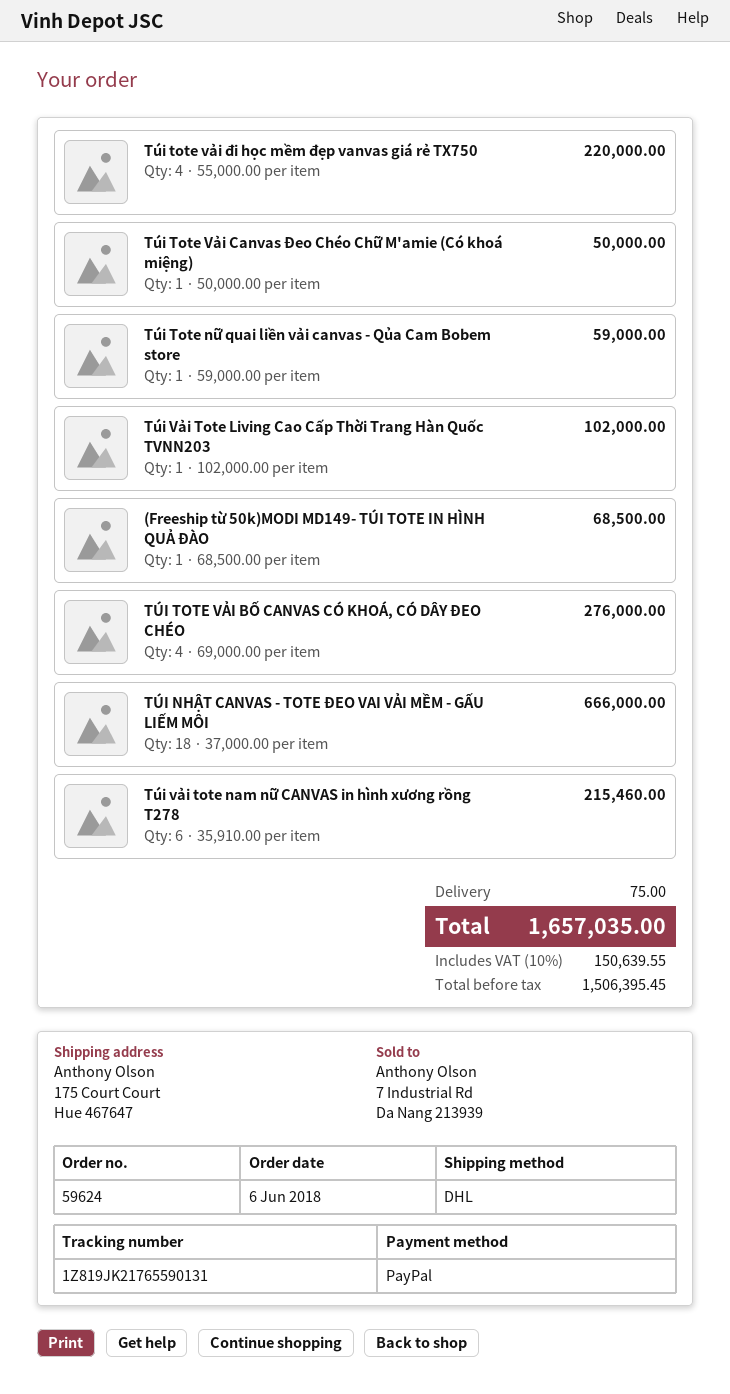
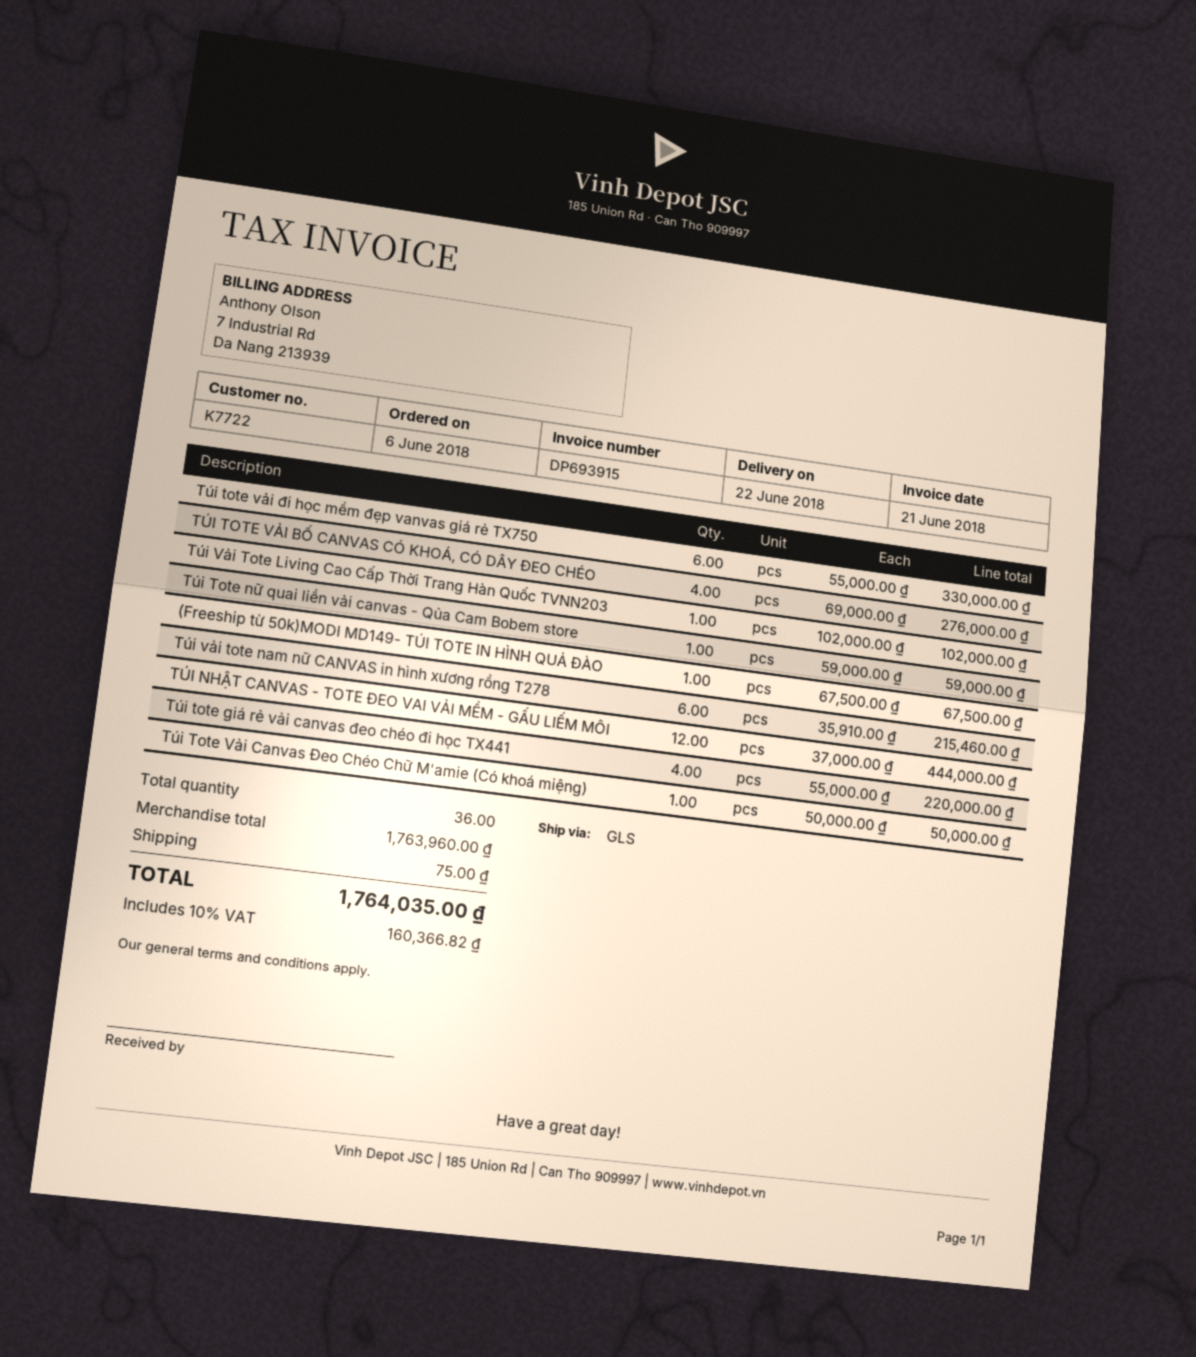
shipping method: DHL -> GLS
Túi tote vải đi học mềm đẹp vanvas giá rẻ TX750: 4 x 55000.00 = 220000.00 -> 6 x 55000.00 = 330000.00
(Freeship từ 50k)MODI MD149- TÚI TOTE IN HÌNH QUẢ ĐÀO: 1 x 68500.00 = 68500.00 -> 1 x 67500.00 = 67500.00
TÚI NHẬT CANVAS - TOTE ĐEO VAI VẢI MỀM - GẤU LIẾM MÔI: 18 x 37000.00 = 666000.00 -> 12 x 37000.00 = 444000.00
Túi tote giá rẻ vải canvas đeo chéo đi học TX441: none -> 4 x 55000.00 = 220000.00
tax: 10% = 150639.55 -> 10% = 160366.82
total: 1657035.00 -> 1764035.00

